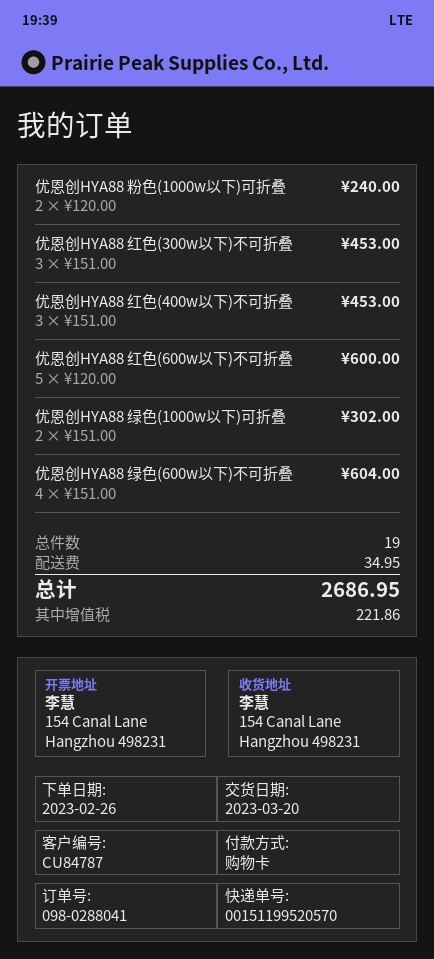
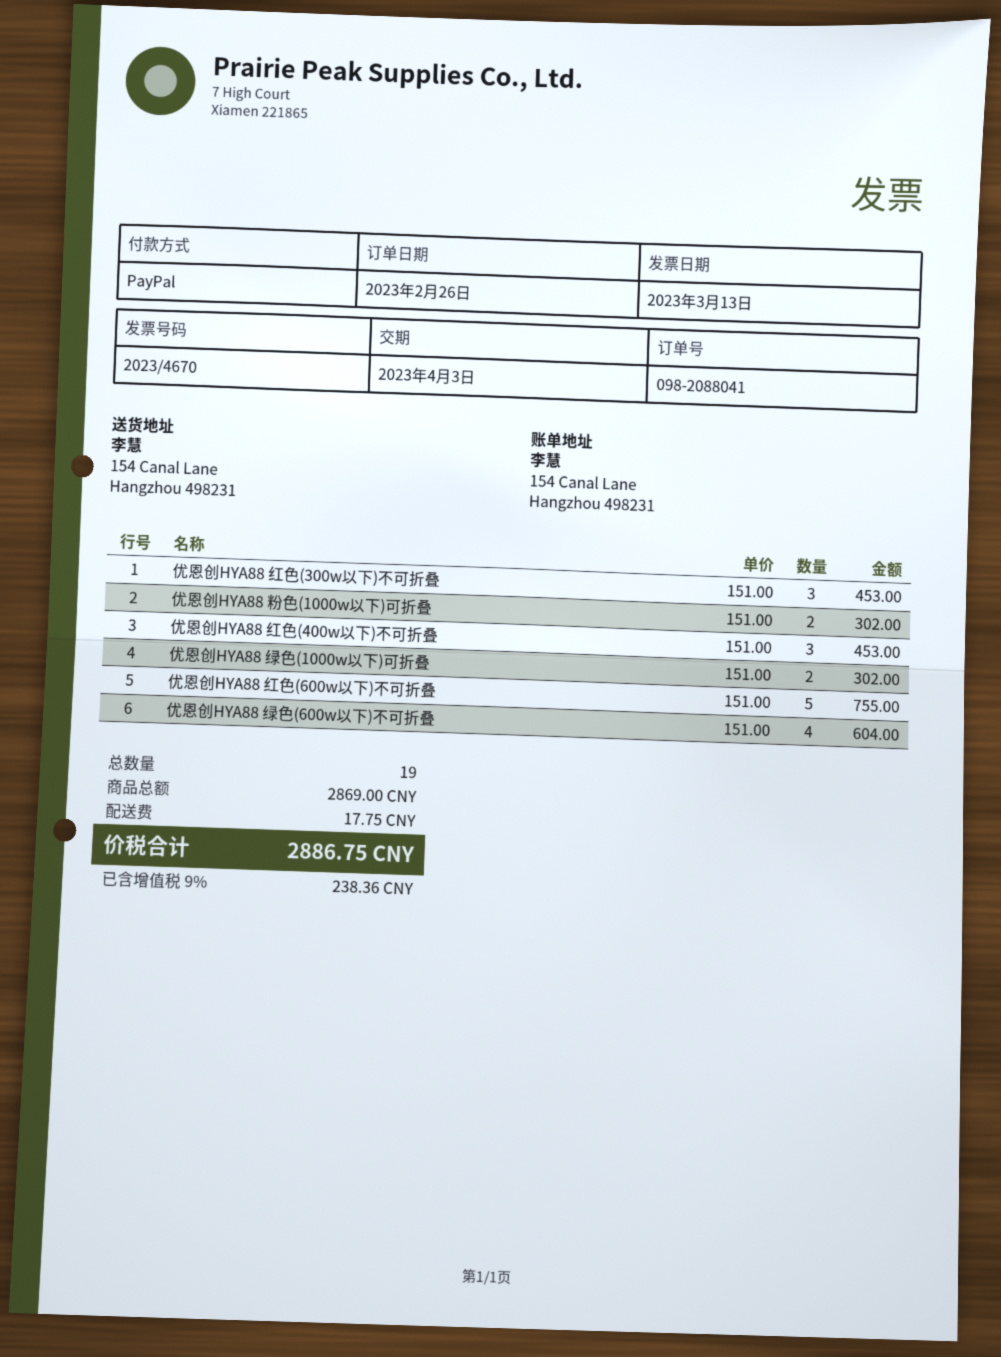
order number: 098-0288041 -> 098-2088041
delivery date: 2023-03-20 -> 2023-04-03
payment method: gift card -> PayPal
优恩创HYA88 粉色(1000w以下)可折叠: 2 x 120.00 = 240.00 -> 2 x 151.00 = 302.00
优恩创HYA88 红色(600w以下)不可折叠: 5 x 120.00 = 600.00 -> 5 x 151.00 = 755.00
shipping: 34.95 -> 17.75
tax: 221.86 -> 238.36
total: 2686.95 -> 2886.75

